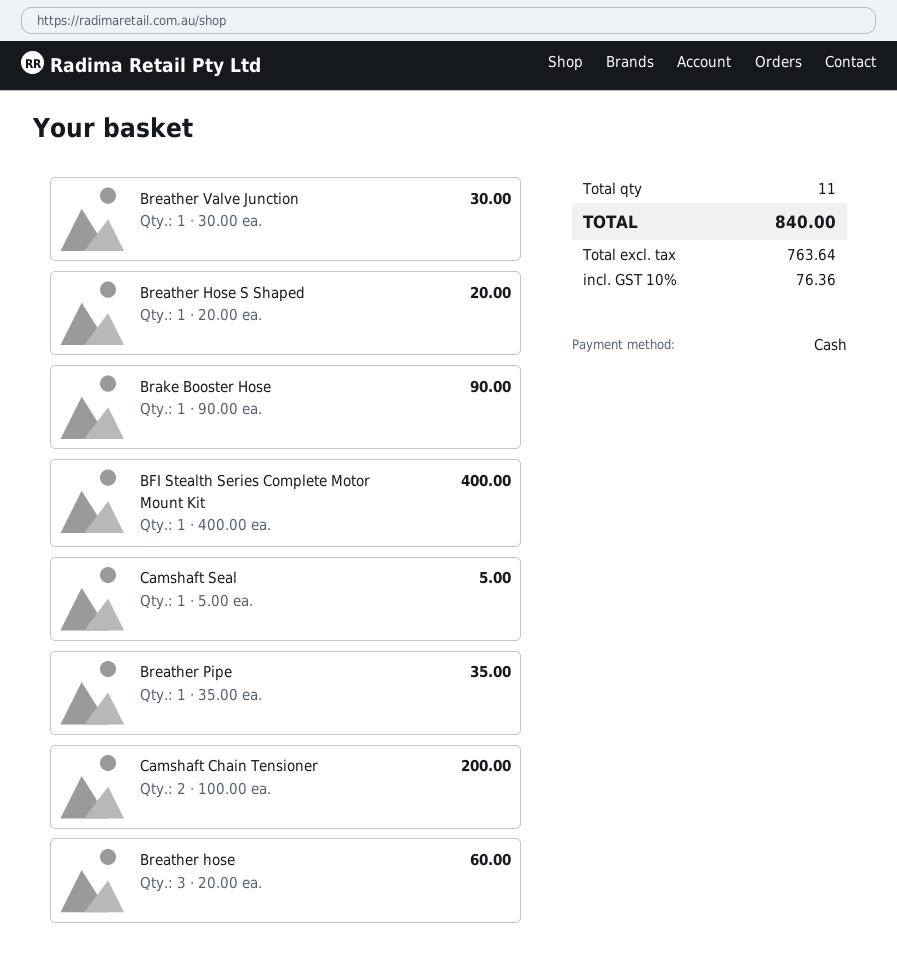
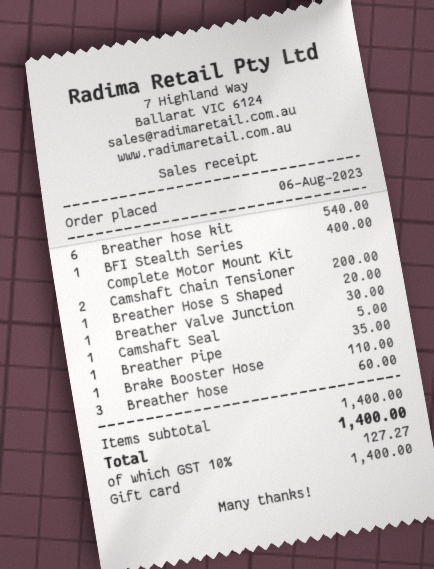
payment method: cash -> gift card
Brake Booster Hose: 1 for 90.00 -> 1 for 110.00
Breather hose kit: none -> 6 for 540.00
tax: 10% = 76.36 -> 10% = 127.27
total: 840.00 -> 1400.00

